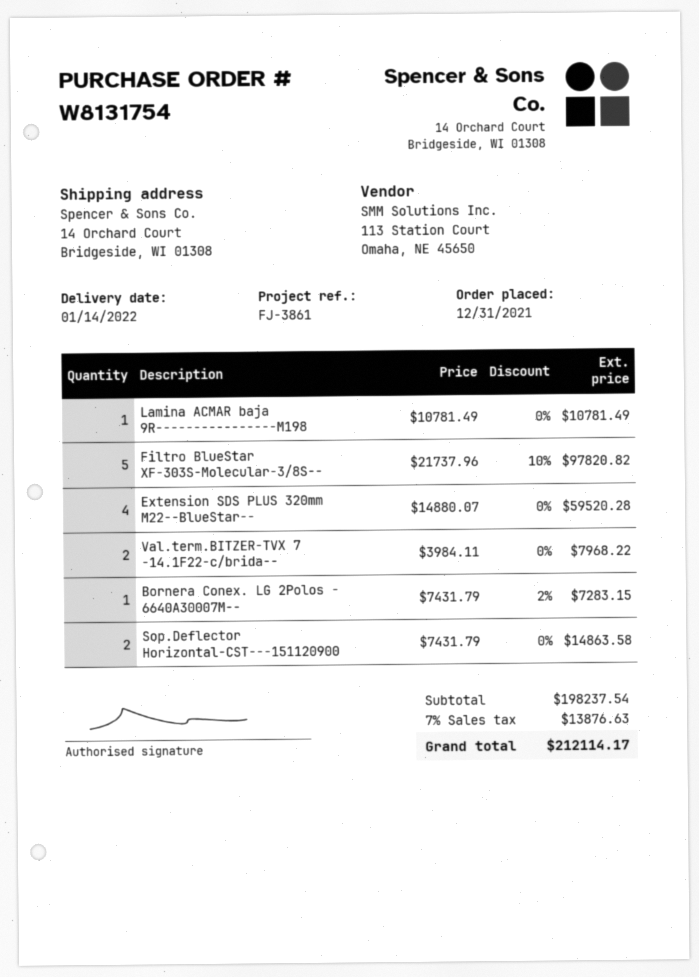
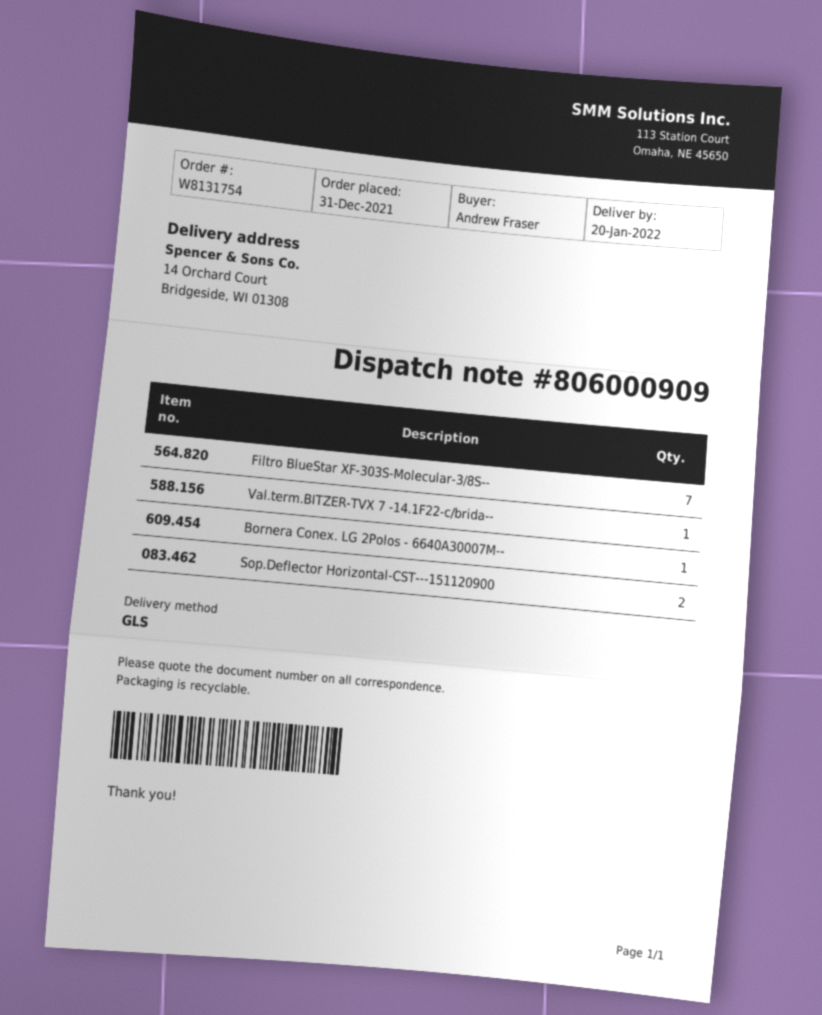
delivery date: 2022-01-14 -> 2022-01-20
Lamina ACMAR baja 9R----------------M198: 1 -> none
Filtro BlueStar XF-303S-Molecular-3/8S--: 5 -> 7
Extension SDS PLUS 320mm M22--BlueStar--: 4 -> none
Val.term.BITZER-TVX 7 -14.1F22-c/brida--: 2 -> 1

